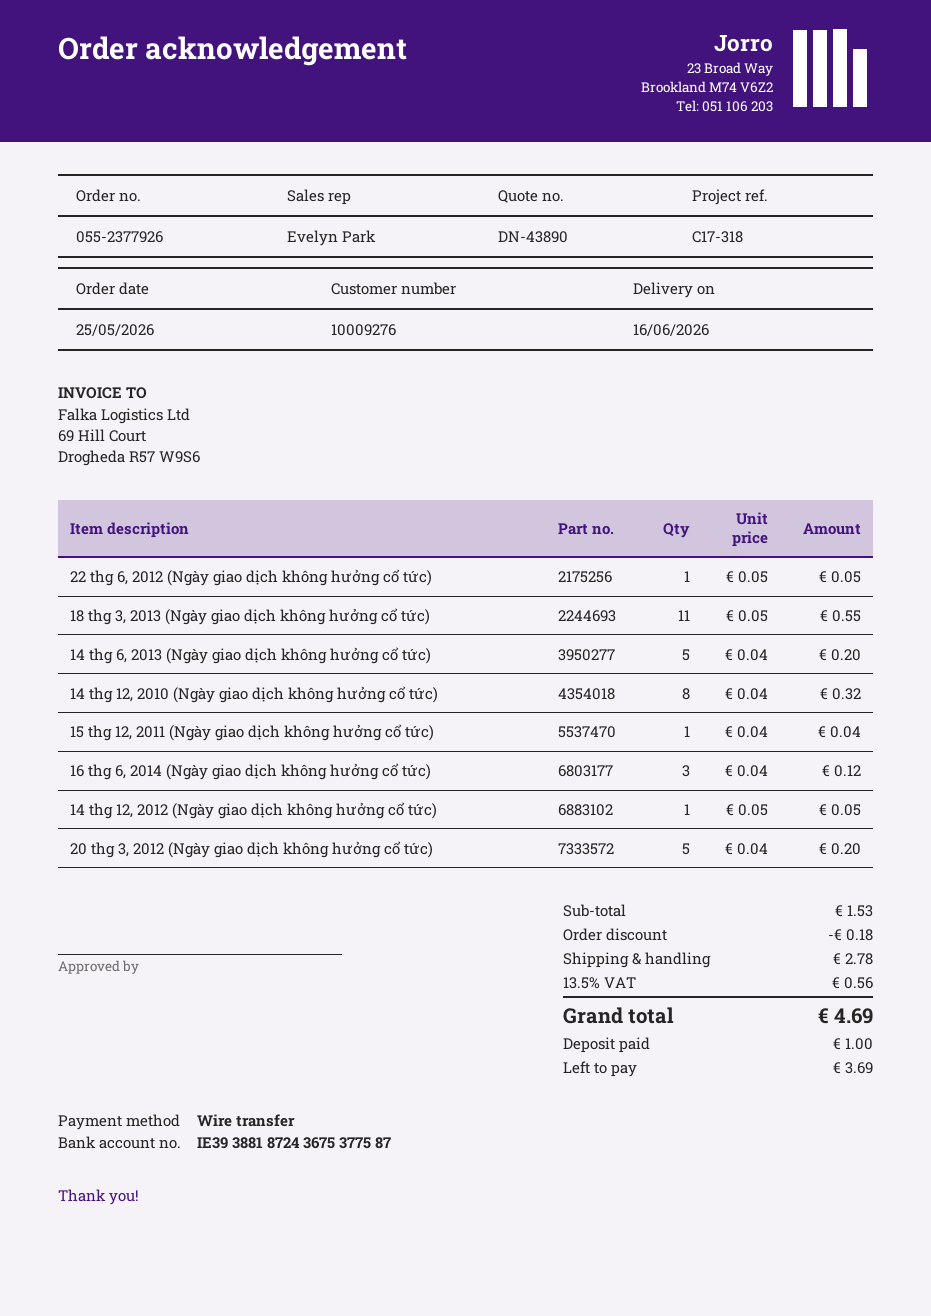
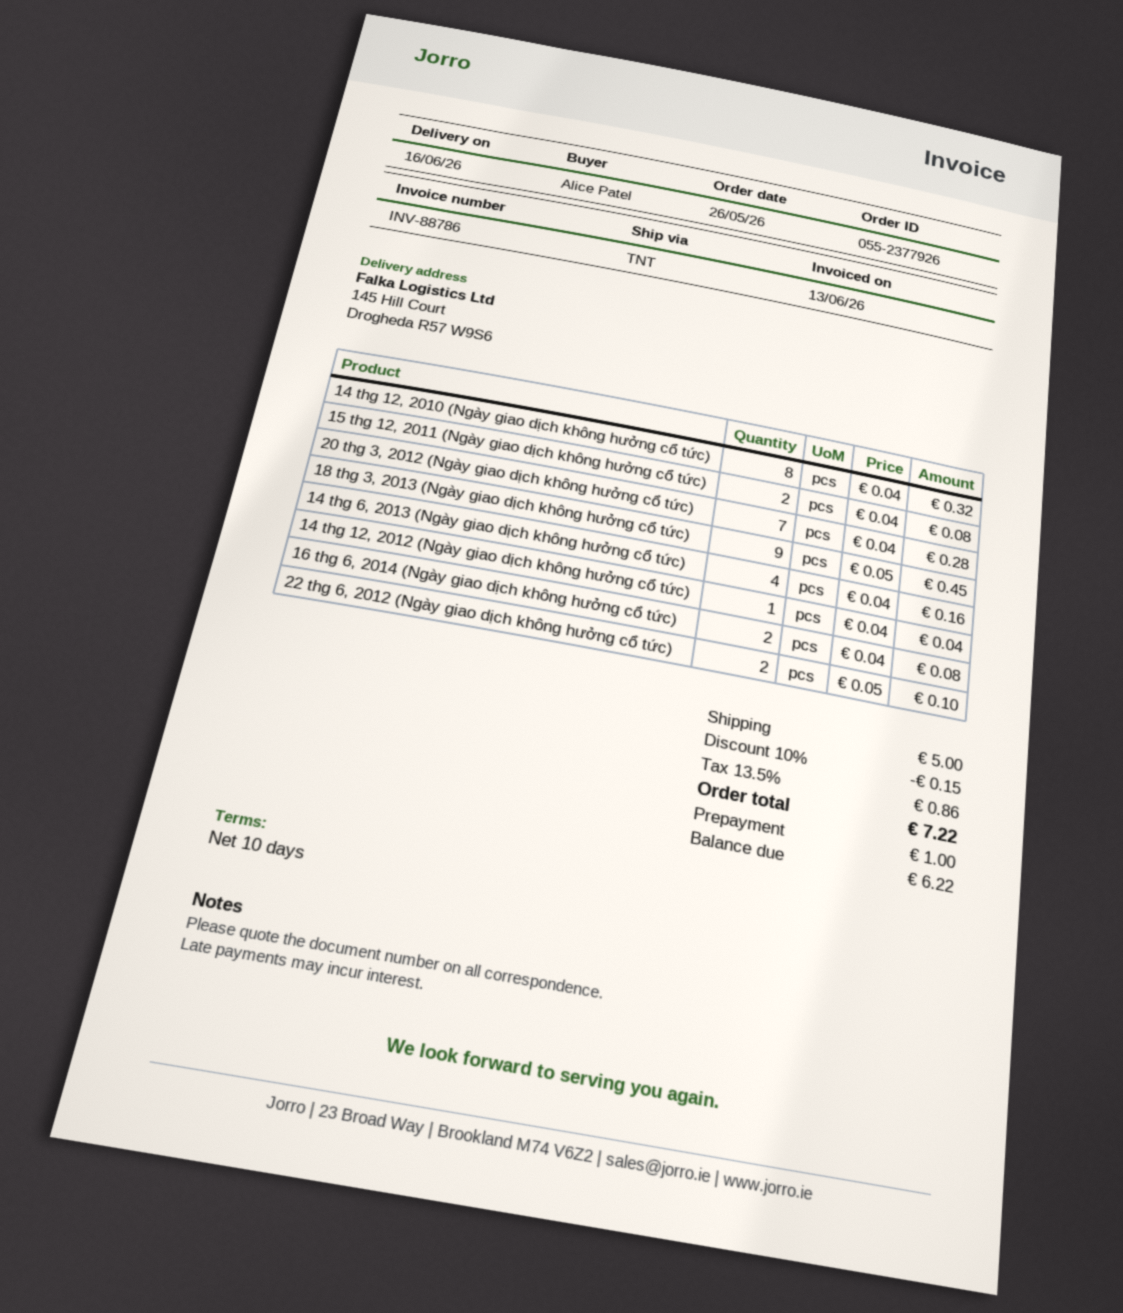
order date: 2026-05-25 -> 2026-05-26
22 thg 6, 2012 (Ngày giao dịch không hưởng cổ tức): 1 x 0.05 = 0.05 -> 2 x 0.05 = 0.10
18 thg 3, 2013 (Ngày giao dịch không hưởng cổ tức): 11 x 0.05 = 0.55 -> 9 x 0.05 = 0.45
14 thg 6, 2013 (Ngày giao dịch không hưởng cổ tức): 5 x 0.04 = 0.20 -> 4 x 0.04 = 0.16
15 thg 12, 2011 (Ngày giao dịch không hưởng cổ tức): 1 x 0.04 = 0.04 -> 2 x 0.04 = 0.08
16 thg 6, 2014 (Ngày giao dịch không hưởng cổ tức): 3 x 0.04 = 0.12 -> 2 x 0.04 = 0.08
14 thg 12, 2012 (Ngày giao dịch không hưởng cổ tức): 1 x 0.05 = 0.05 -> 1 x 0.04 = 0.04
20 thg 3, 2012 (Ngày giao dịch không hưởng cổ tức): 5 x 0.04 = 0.20 -> 7 x 0.04 = 0.28
discount: 0.18 -> 0.15
shipping: 2.78 -> 5.00
tax: 13.5% = 0.56 -> 13.5% = 0.86
total: 4.69 -> 7.22
balance: 3.69 -> 6.22

